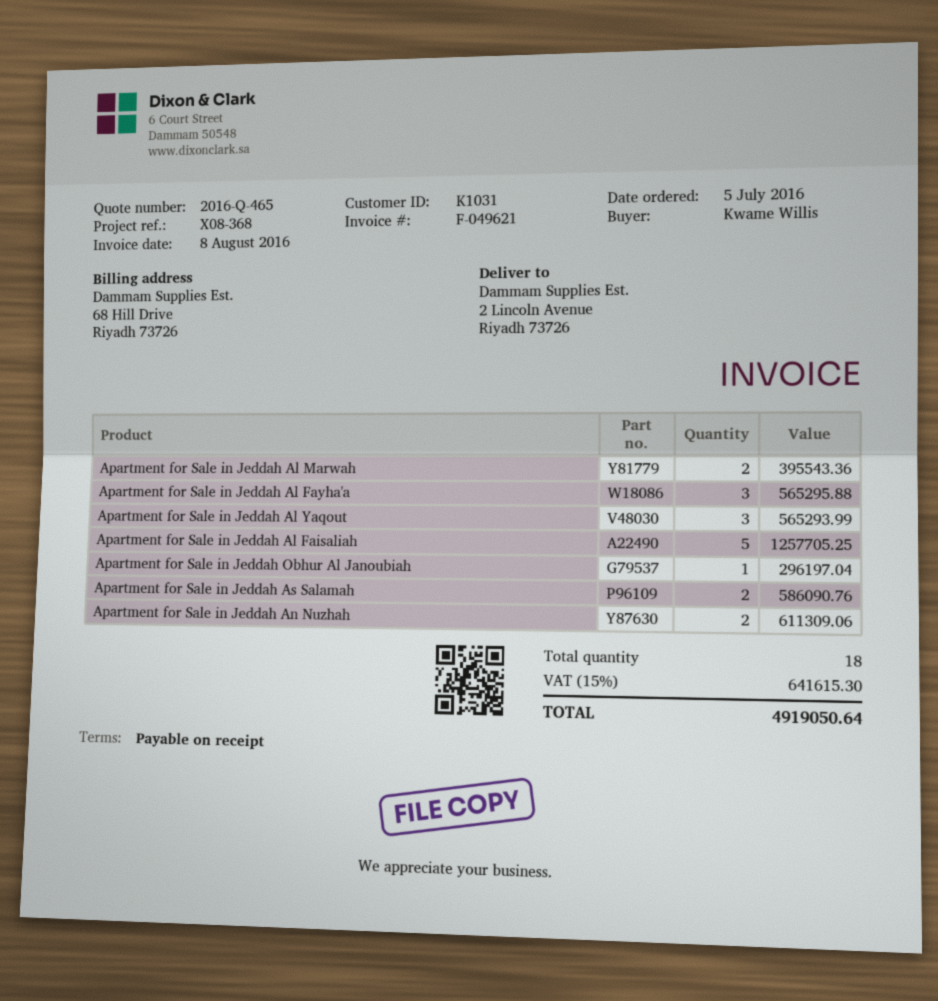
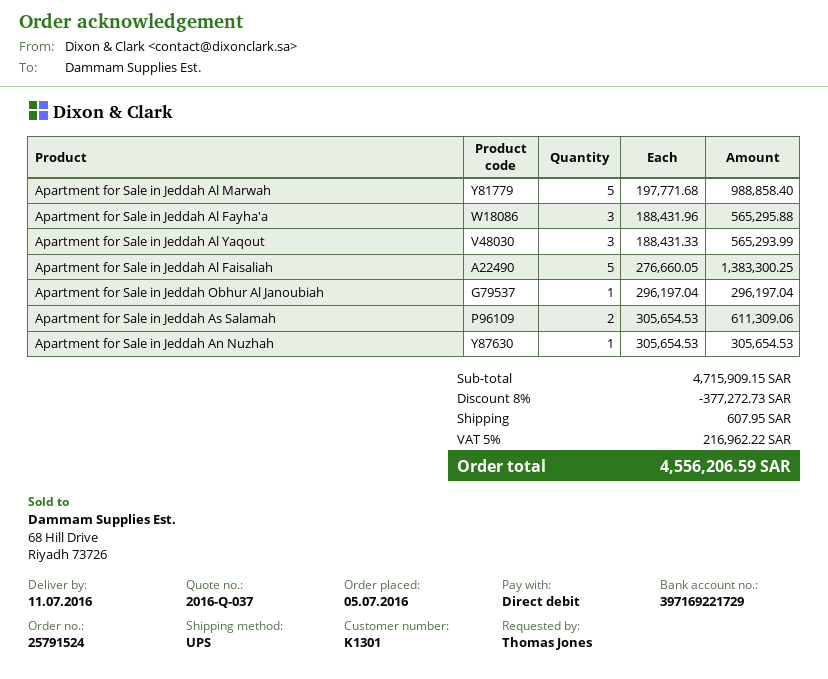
quote number: 2016-Q-465 -> 2016-Q-037
customer number: K1031 -> K1301
ordered by: Kwame Willis -> Thomas Jones
Apartment for Sale in Jeddah Al Marwah: 2 for 395543.36 -> 5 for 988858.40
Apartment for Sale in Jeddah Al Faisaliah: 5 for 1257705.25 -> 5 for 1383300.25
Apartment for Sale in Jeddah As Salamah: 2 for 586090.76 -> 2 for 611309.06
Apartment for Sale in Jeddah An Nuzhah: 2 for 611309.06 -> 1 for 305654.53
discount: none -> 8% = 377272.73
shipping: none -> 607.95
tax: 15% = 641615.30 -> 5% = 216962.22
total: 4919050.64 -> 4556206.59

